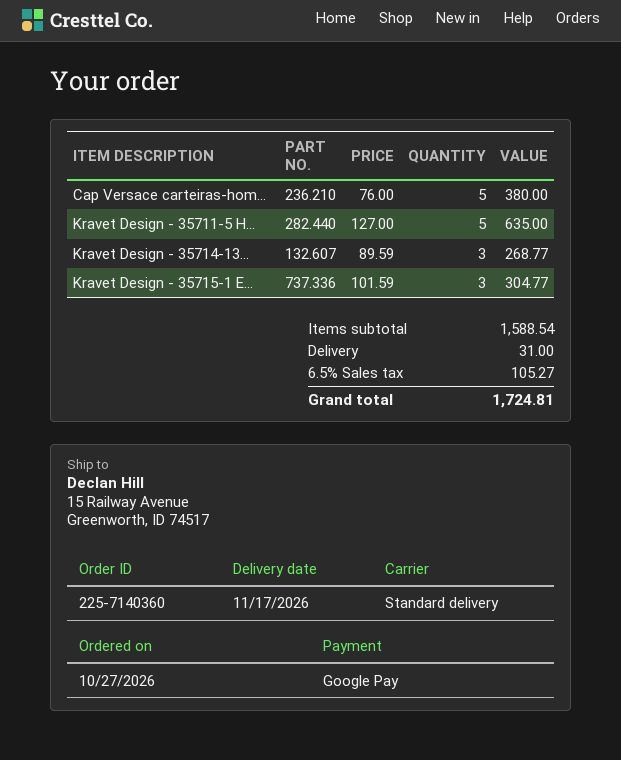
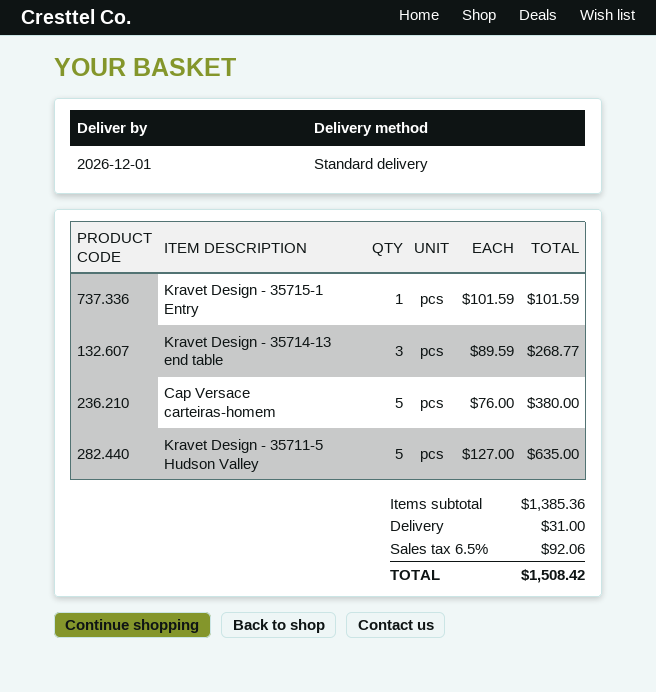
delivery date: 2026-11-17 -> 2026-12-01
Kravet Design - 35715-1 E...: 3 x 101.59 = 304.77 -> 1 x 101.59 = 101.59
subtotal: 1588.54 -> 1385.36
tax: 6.5% = 105.27 -> 6.5% = 92.06
total: 1724.81 -> 1508.42

